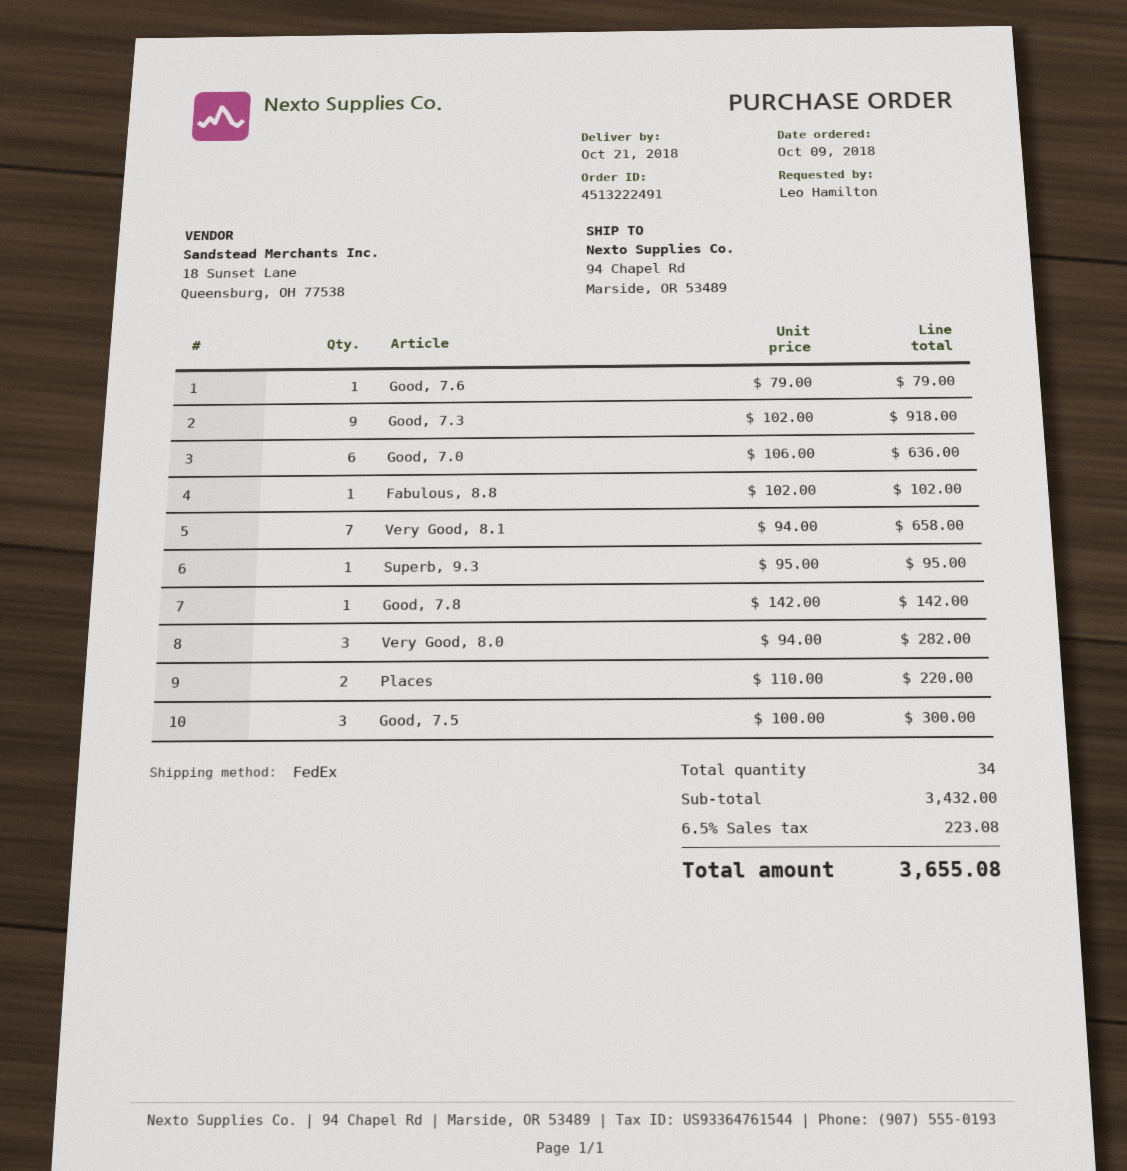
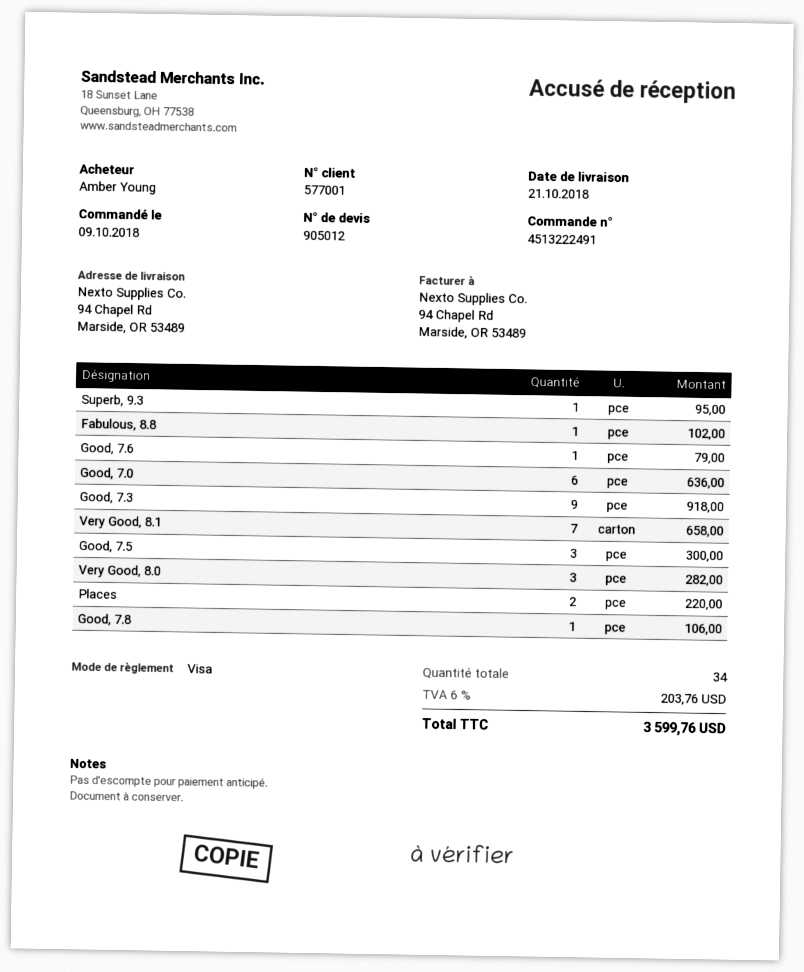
ordered by: Leo Hamilton -> Amber Young
Good, 7.8: 1 for 142.00 -> 1 for 106.00
tax: 6.5% = 223.08 -> 6% = 203.76
total: 3655.08 -> 3599.76

